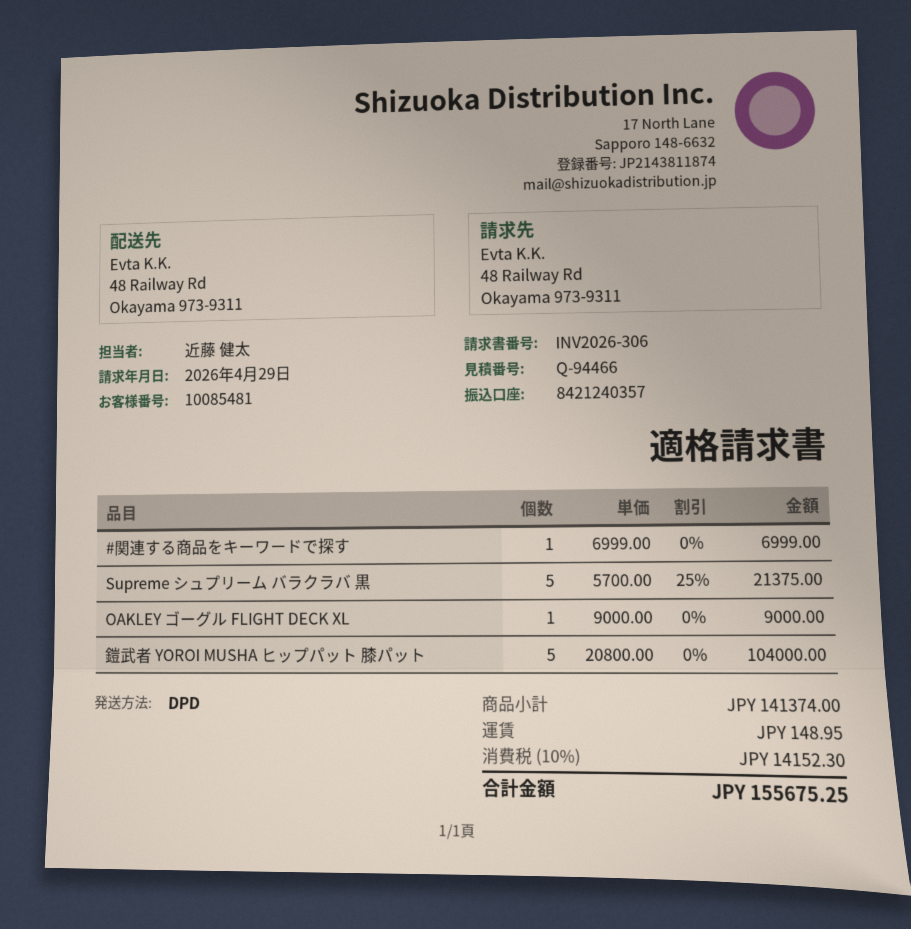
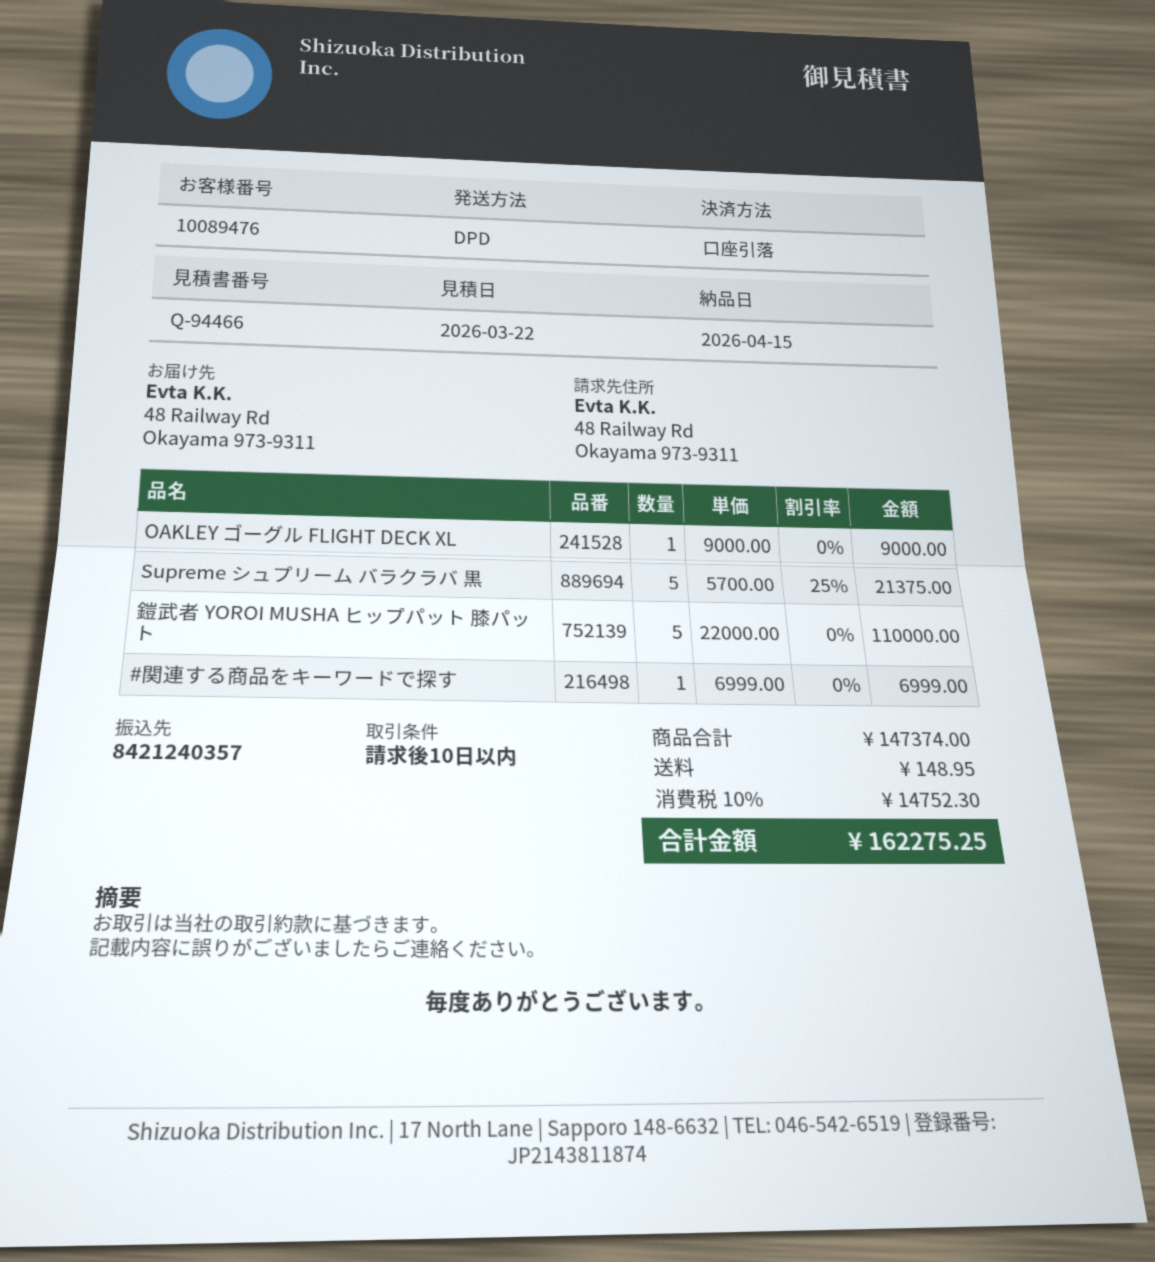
customer number: 10085481 -> 10089476
鎧武者 YOROI MUSHA ヒップパット 膝パット: 5 x 20800.00 = 104000.00 -> 5 x 22000.00 = 110000.00
subtotal: 141374.00 -> 147374.00
tax: 10% = 14152.30 -> 10% = 14752.30
total: 155675.25 -> 162275.25

